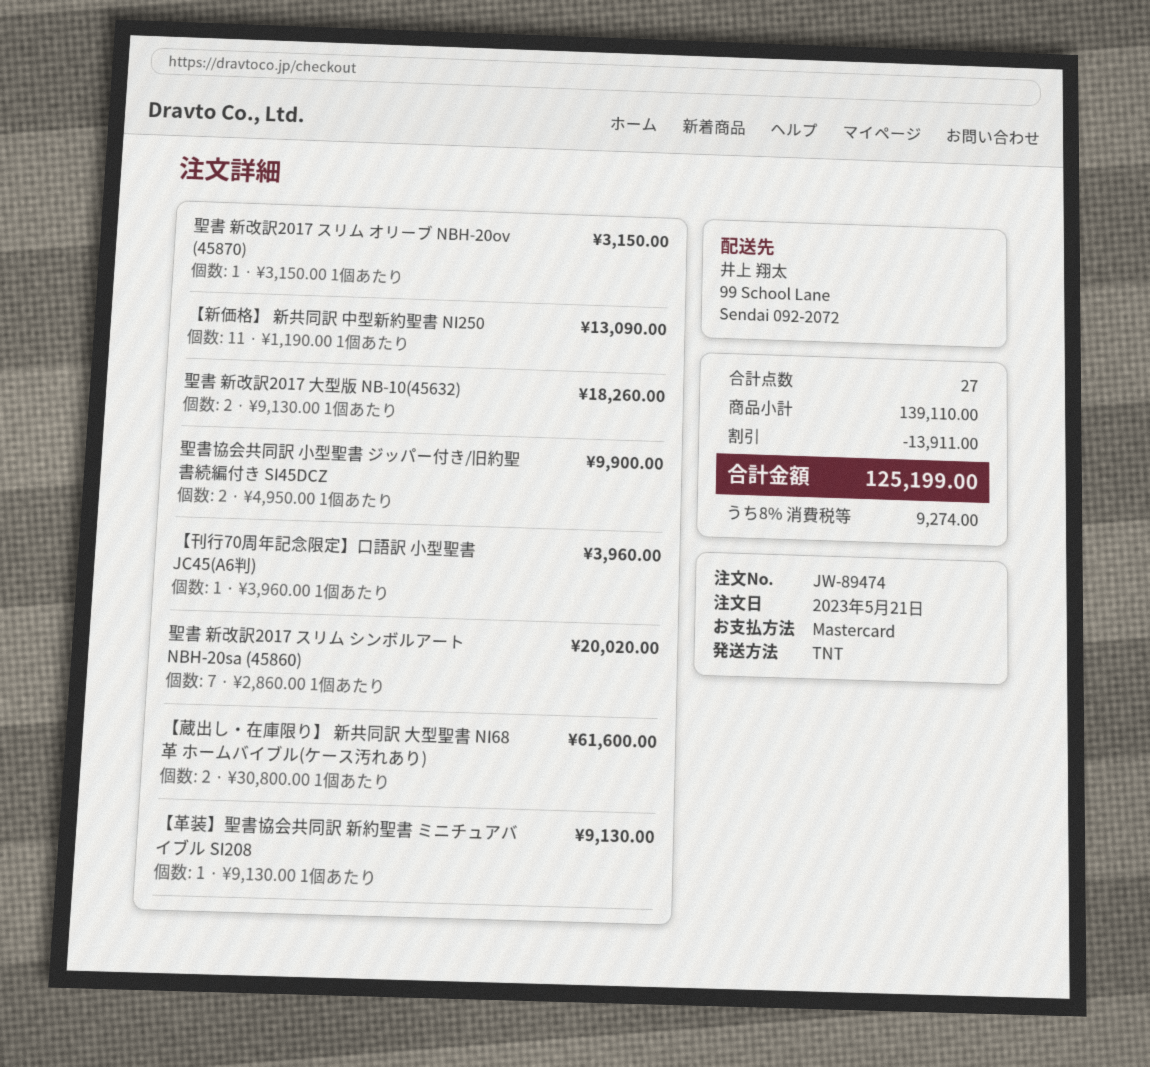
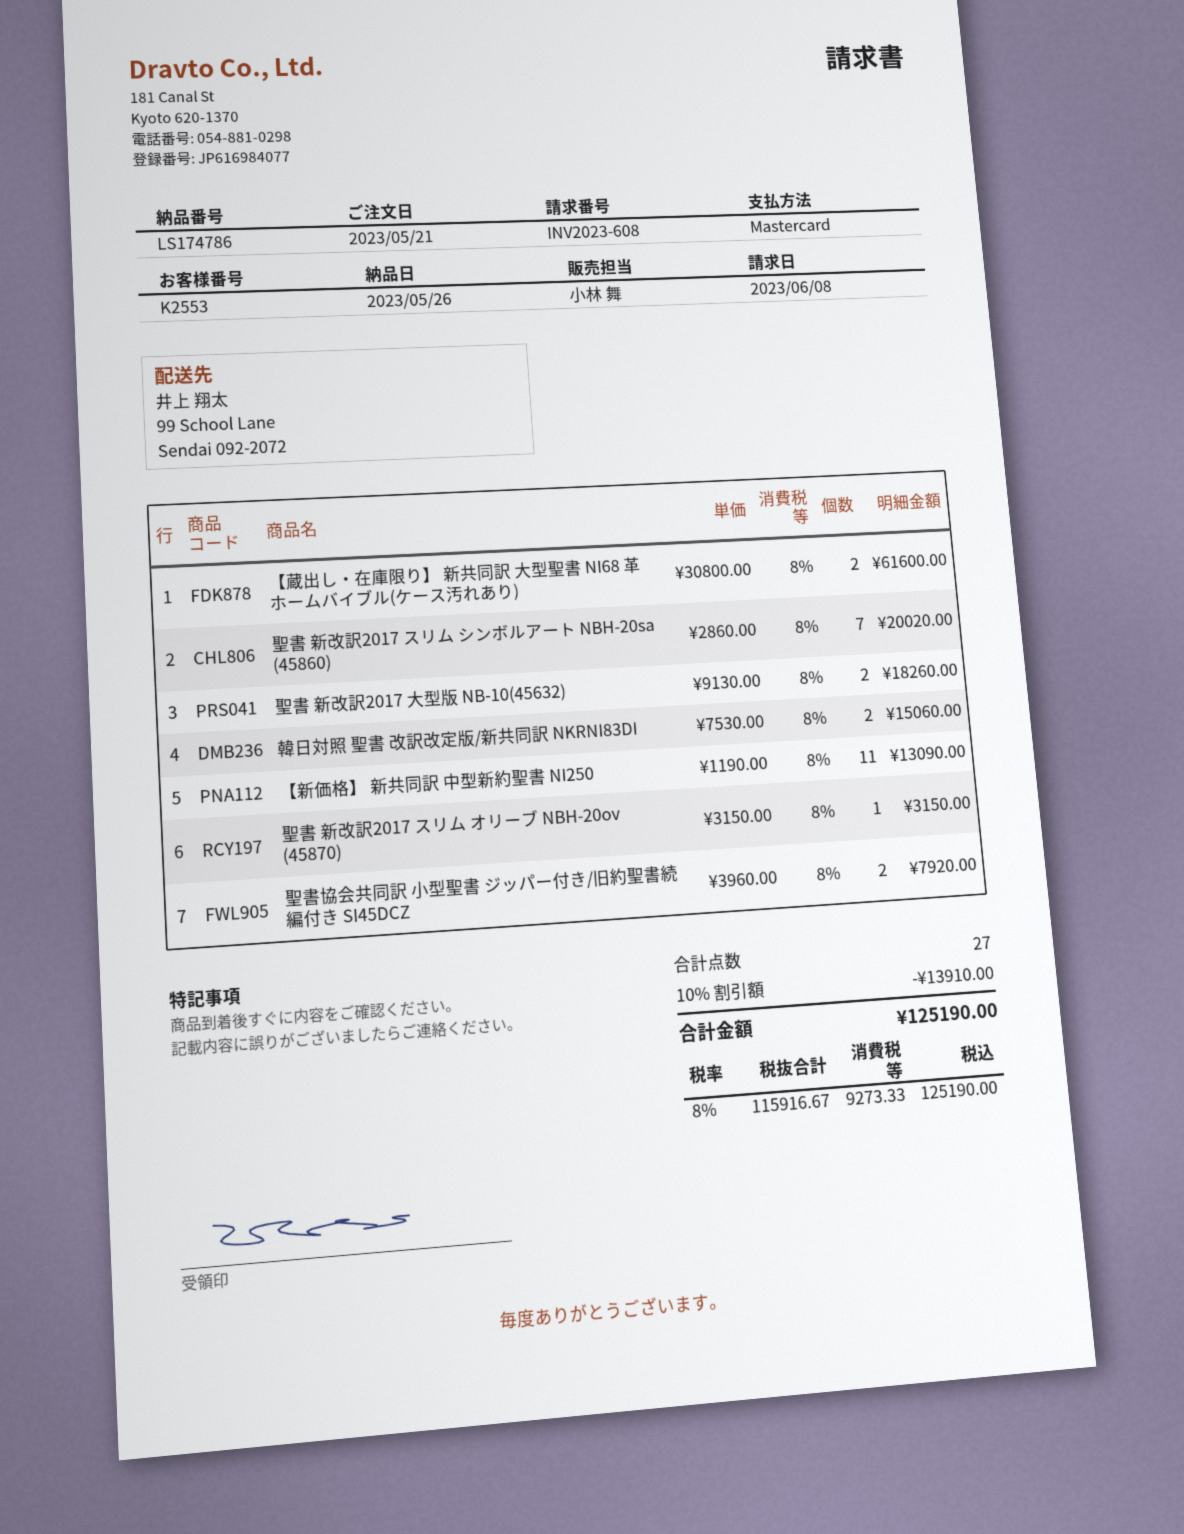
聖書協会共同訳 小型聖書 ジッパー付き/旧約聖書続編付き SI45DCZ: 2 x 4950.00 = 9900.00 -> 2 x 3960.00 = 7920.00
【刊行70周年記念限定】口語訳 小型聖書 JC45(A6判): 1 x 3960.00 = 3960.00 -> none
【革装】聖書協会共同訳 新約聖書 ミニチュアバイブル SI208: 1 x 9130.00 = 9130.00 -> none
韓日対照 聖書 改訳改定版/新共同訳 NKRNI83DI: none -> 2 x 7530.00 = 15060.00
discount: 13911.00 -> 13910.00
tax: 8% = 9274.00 -> 8% = 9273.33
total: 125199.00 -> 125190.00

